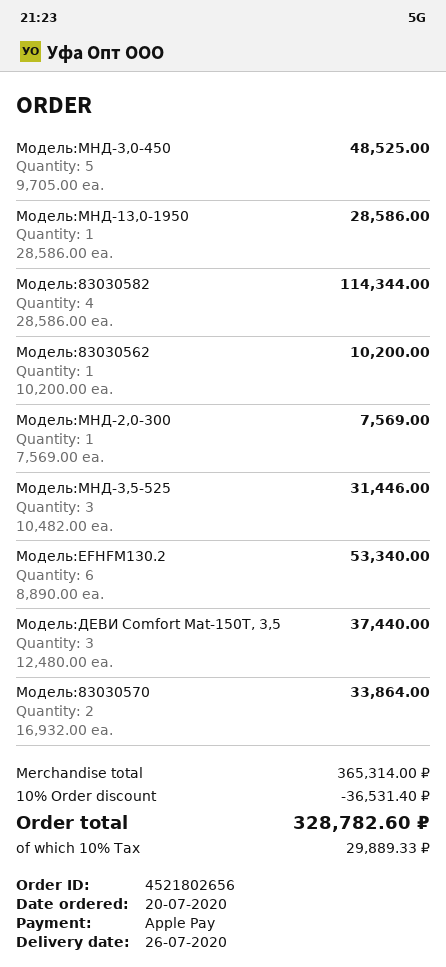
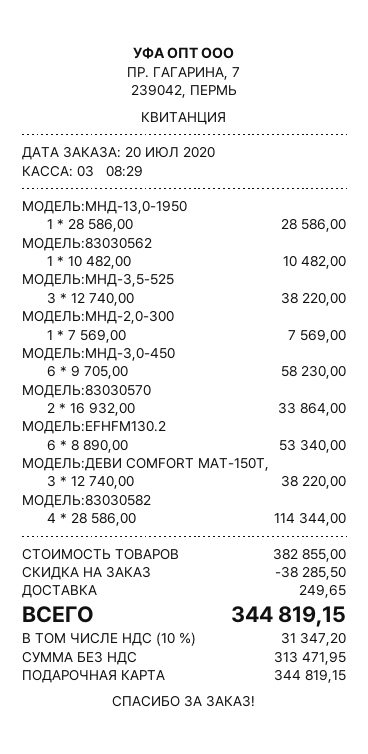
payment method: Apple Pay -> gift card
Модель:МНД-3,0-450: 5 x 9705.00 = 48525.00 -> 6 x 9705.00 = 58230.00
Модель:83030562: 1 x 10200.00 = 10200.00 -> 1 x 10482.00 = 10482.00
Модель:МНД-3,5-525: 3 x 10482.00 = 31446.00 -> 3 x 12740.00 = 38220.00
Модель:ДЕВИ Comfort Mat-150T, 3,5: 3 x 12480.00 = 37440.00 -> 3 x 12740.00 = 38220.00
subtotal: 365314.00 -> 382855.00
discount: 36531.40 -> 38285.50
shipping: none -> 249.65
tax: 10% = 29889.33 -> 10% = 31347.20
total: 328782.60 -> 344819.15

